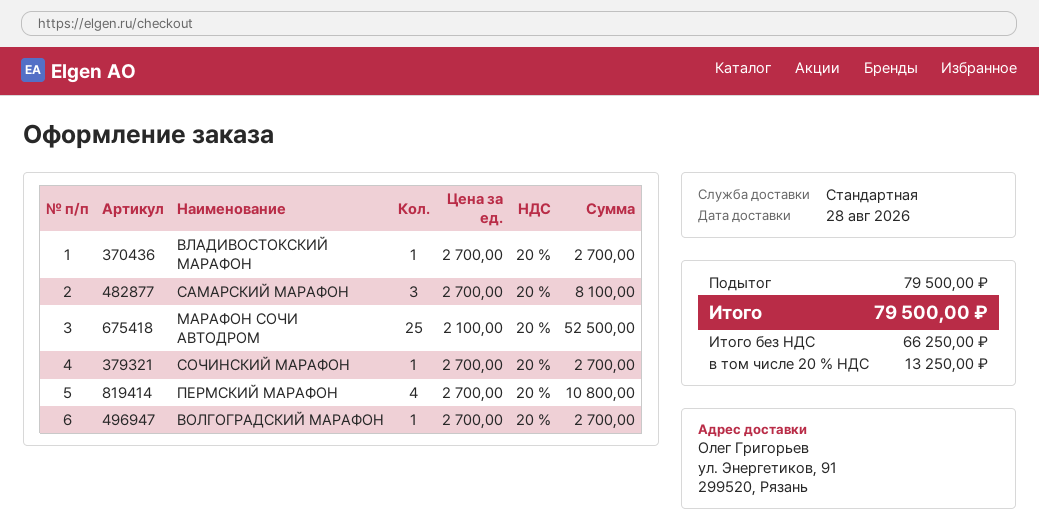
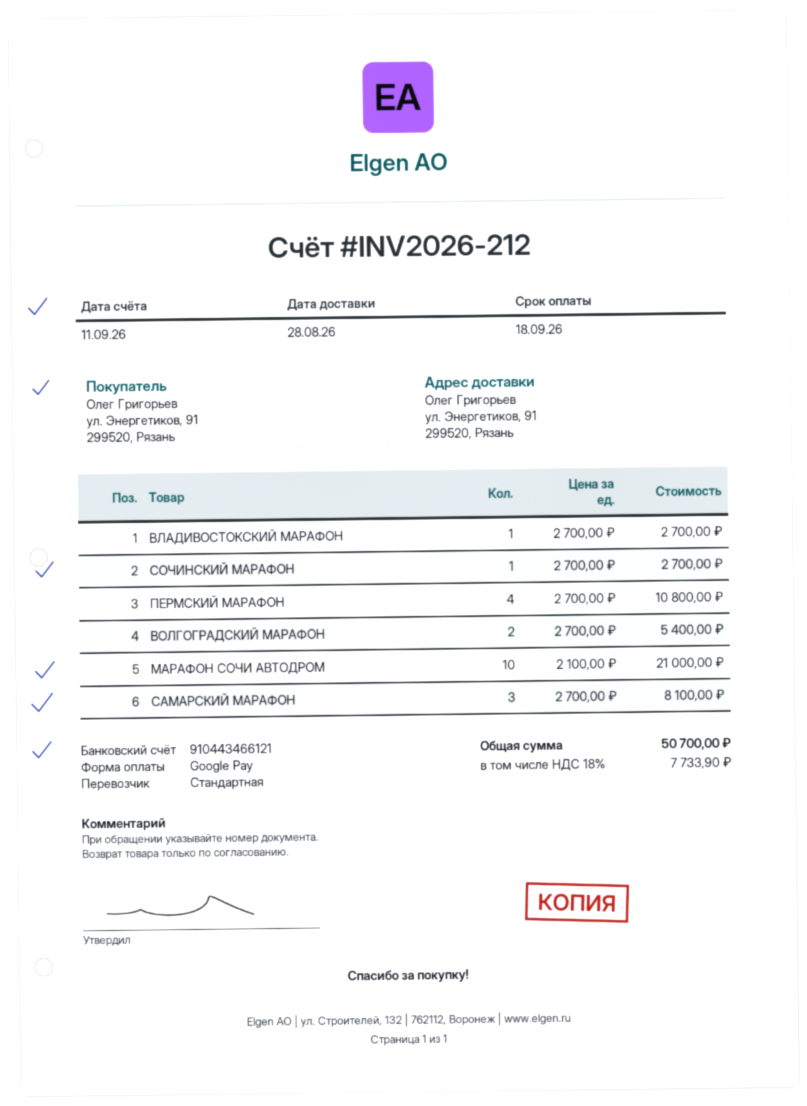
МАРАФОН СОЧИ АВТОДРОМ: 25 x 2100.00 = 52500.00 -> 10 x 2100.00 = 21000.00
ВОЛГОГРАДСКИЙ МАРАФОН: 1 x 2700.00 = 2700.00 -> 2 x 2700.00 = 5400.00
tax: 20% = 13250.00 -> 18% = 7733.90
total: 79500.00 -> 50700.00

